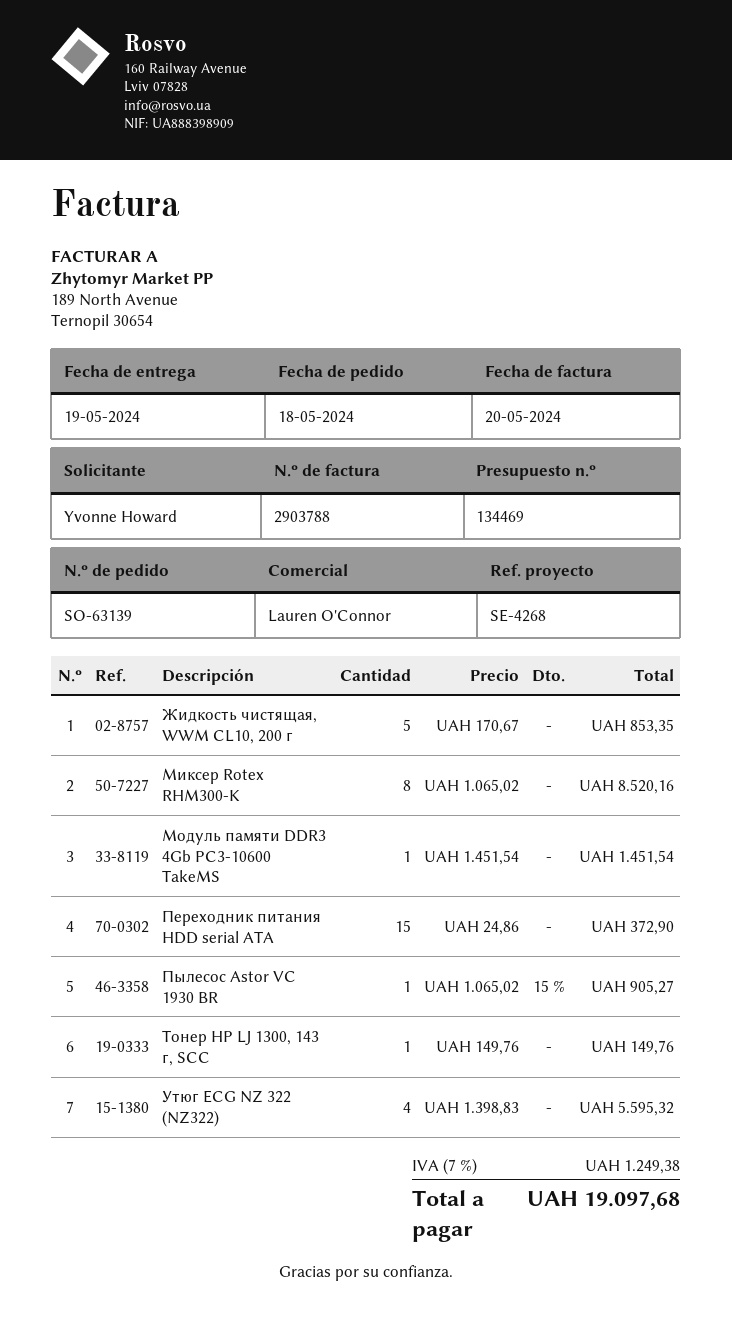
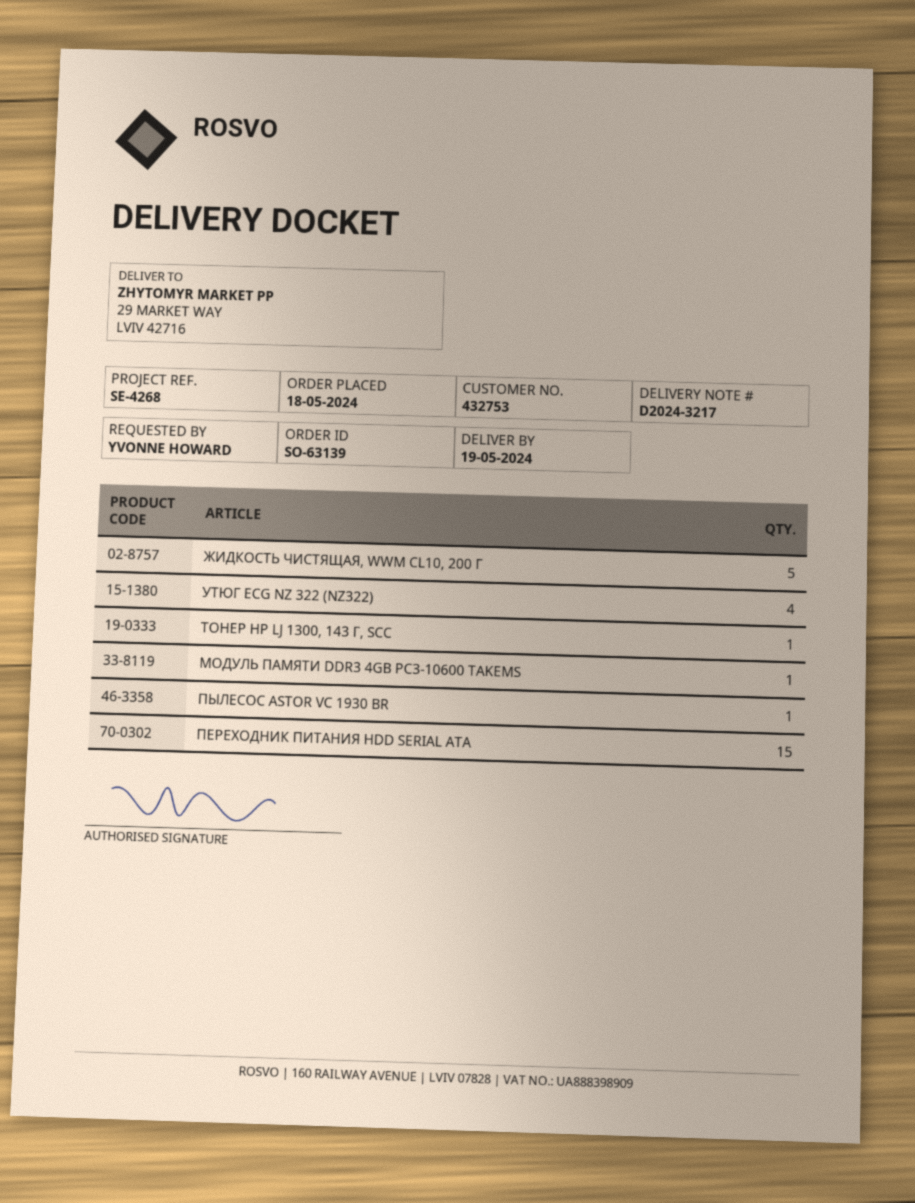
Миксер Rotex RHM300-K: 8 -> none

